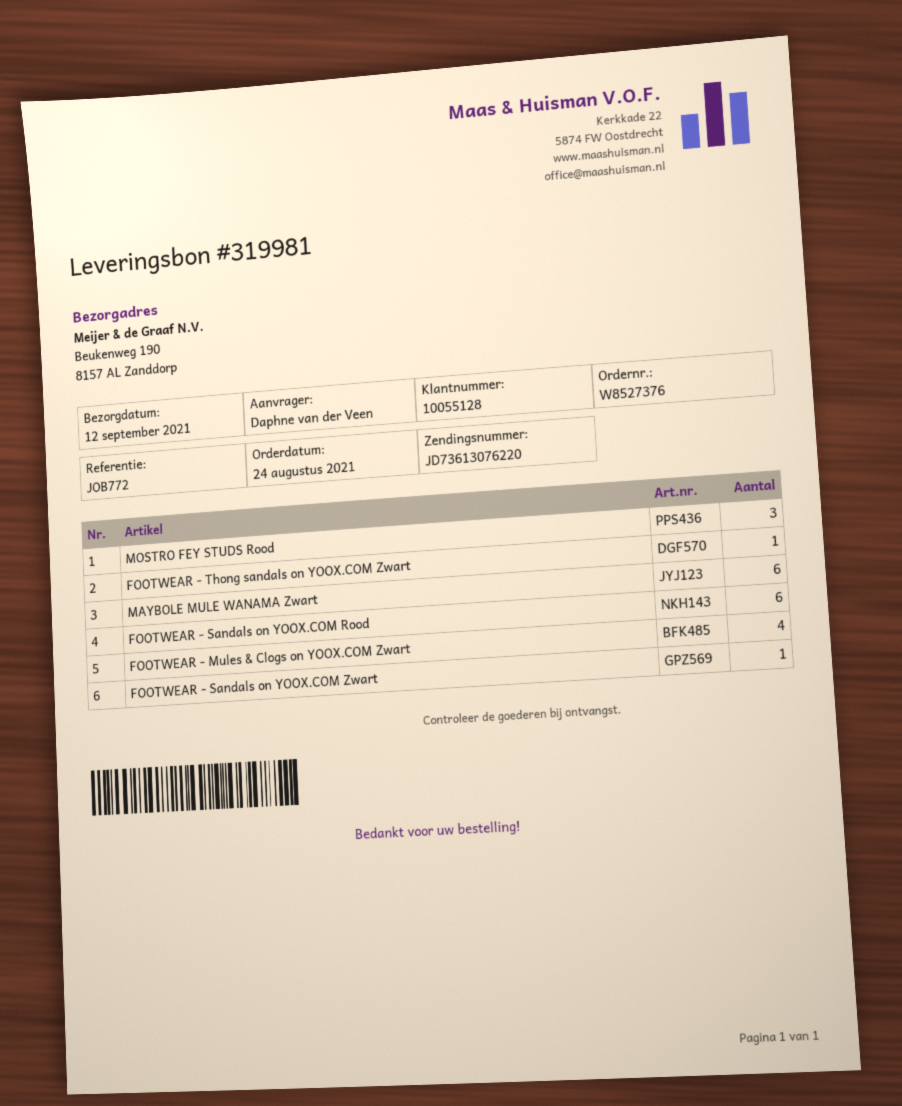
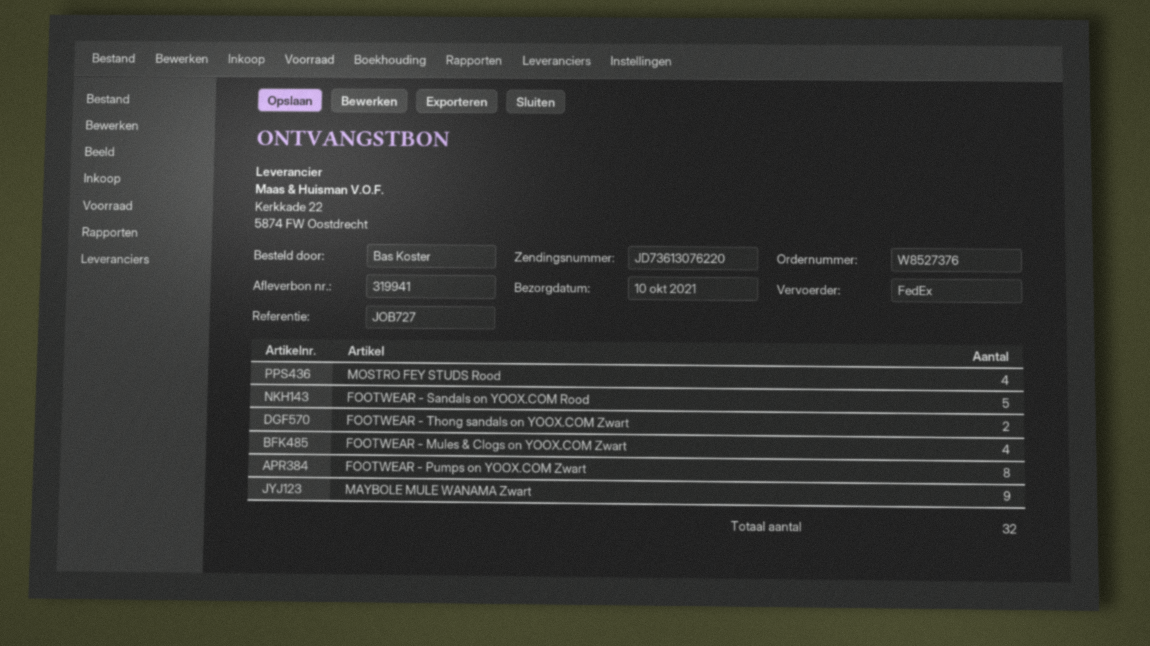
delivery note number: 319981 -> 319941
delivery date: 2021-09-12 -> 2021-10-10
reference: JOB772 -> JOB727
ordered by: Daphne van der Veen -> Bas Koster
MOSTRO FEY STUDS Rood: 3 -> 4
FOOTWEAR - Thong sandals on YOOX.COM Zwart: 1 -> 2
MAYBOLE MULE WANAMA Zwart: 6 -> 9
FOOTWEAR - Sandals on YOOX.COM Rood: 6 -> 5
FOOTWEAR - Sandals on YOOX.COM Zwart: 1 -> none
FOOTWEAR - Pumps on YOOX.COM Zwart: none -> 8

